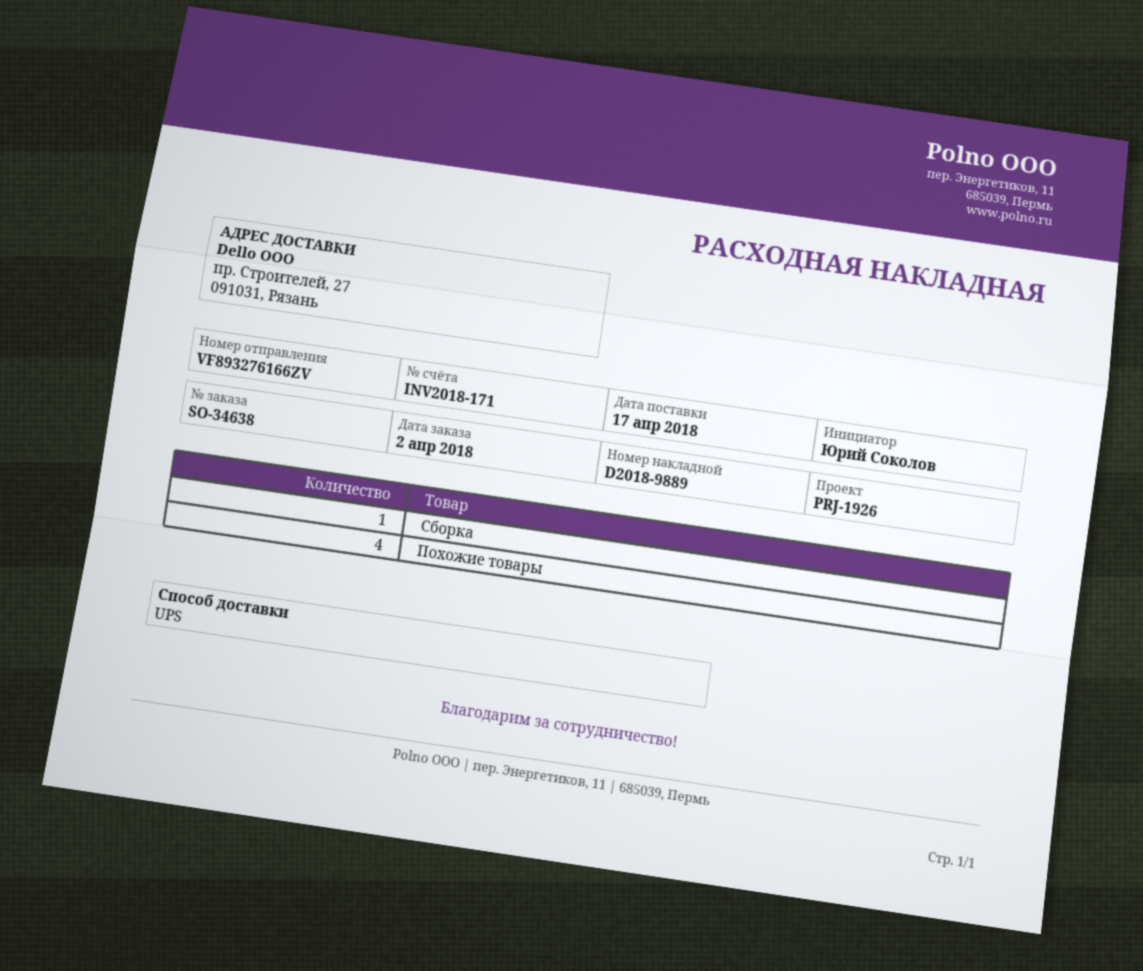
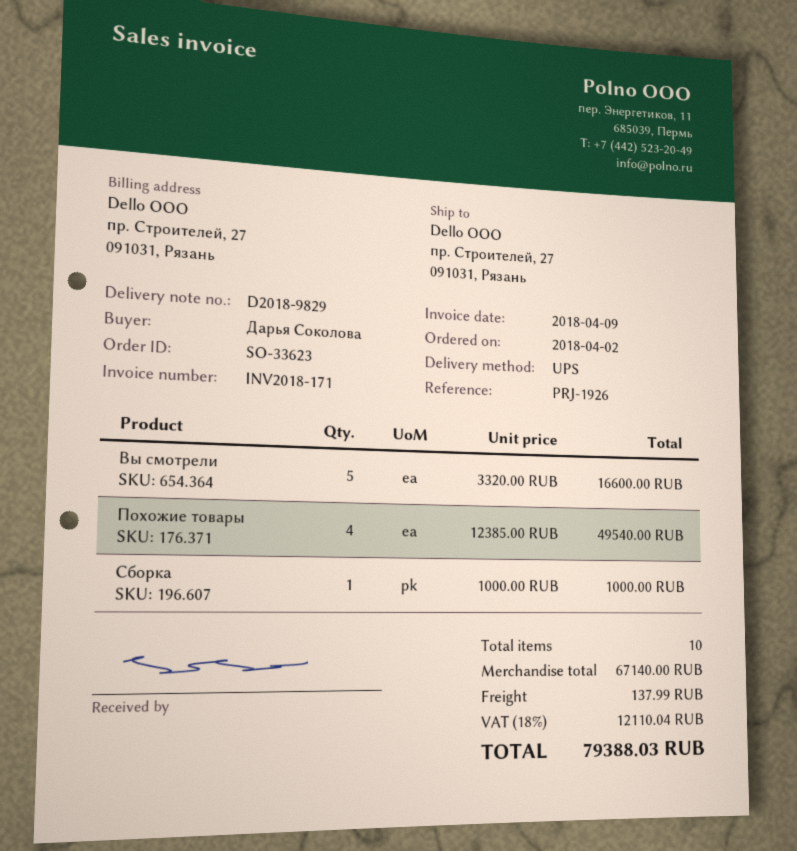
order number: SO-34638 -> SO-33623
delivery note number: D2018-9889 -> D2018-9829
ordered by: Юрий Соколов -> Дарья Соколова
Вы смотрели: none -> 5

